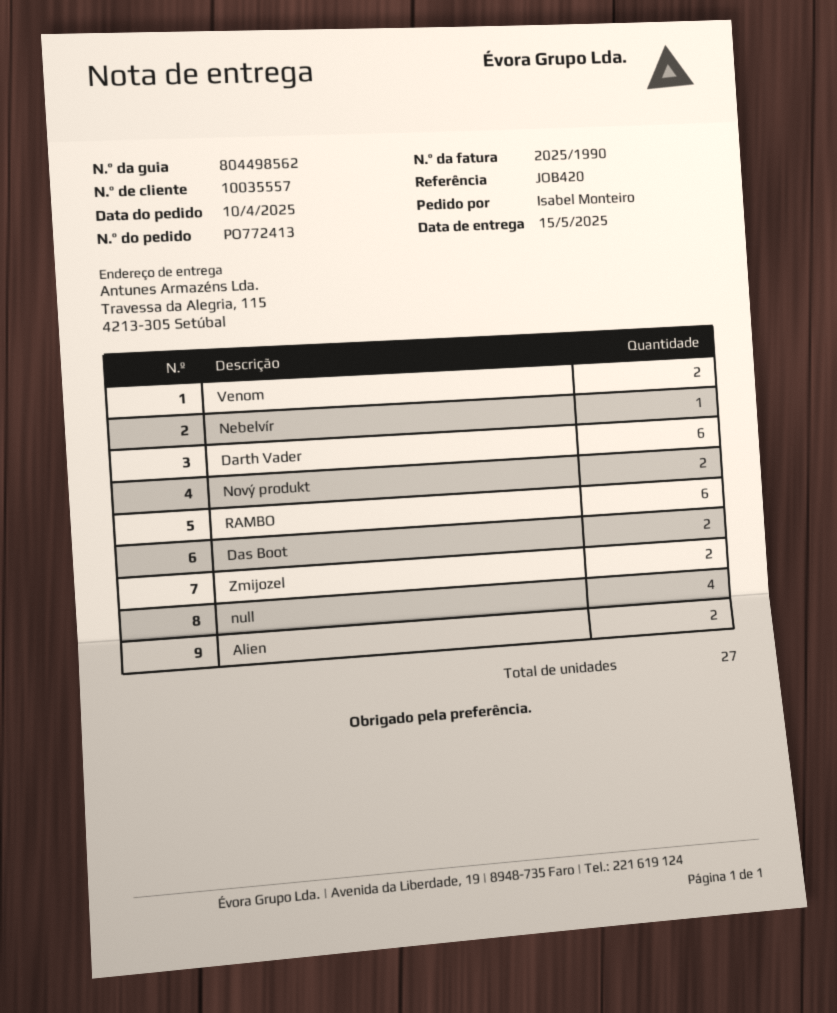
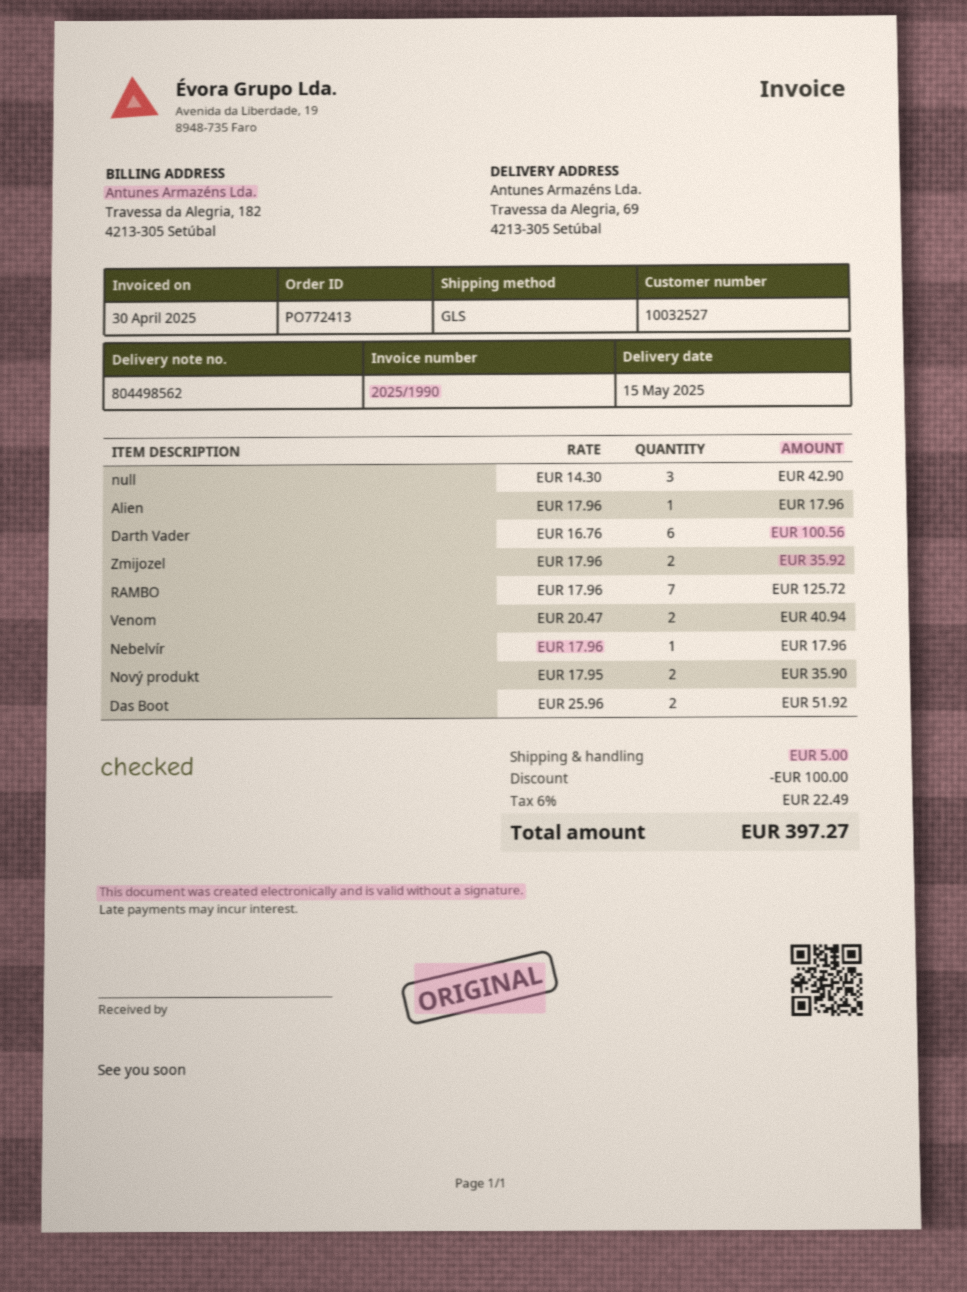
customer number: 10035557 -> 10032527
ship to: Travessa da Alegria, 115, 4213-305 Setúbal -> Travessa da Alegria, 69, 4213-305 Setúbal
RAMBO: 6 -> 7
null: 4 -> 3
Alien: 2 -> 1

